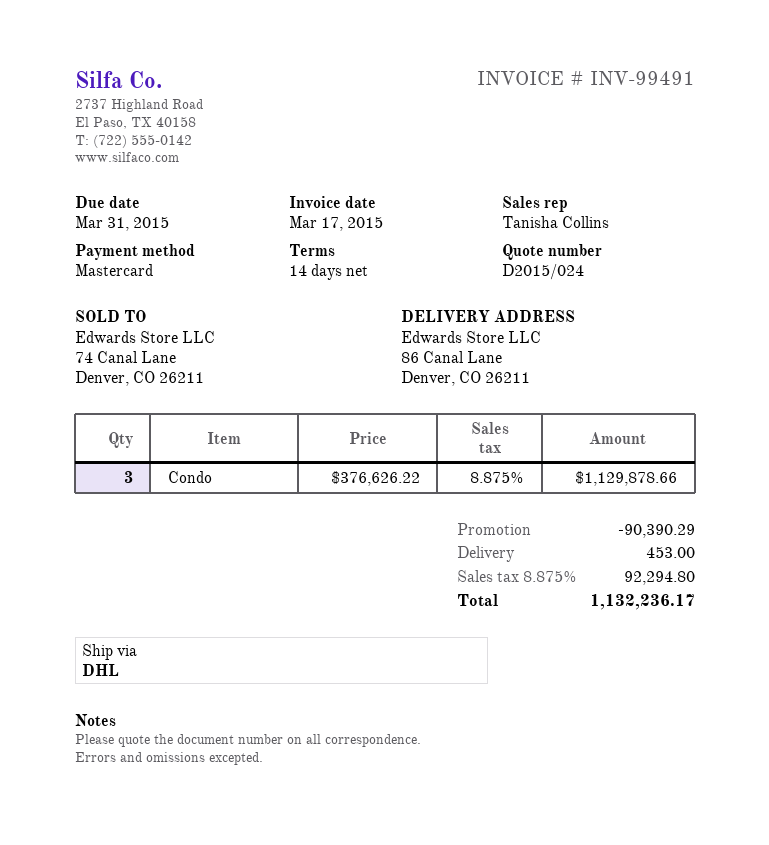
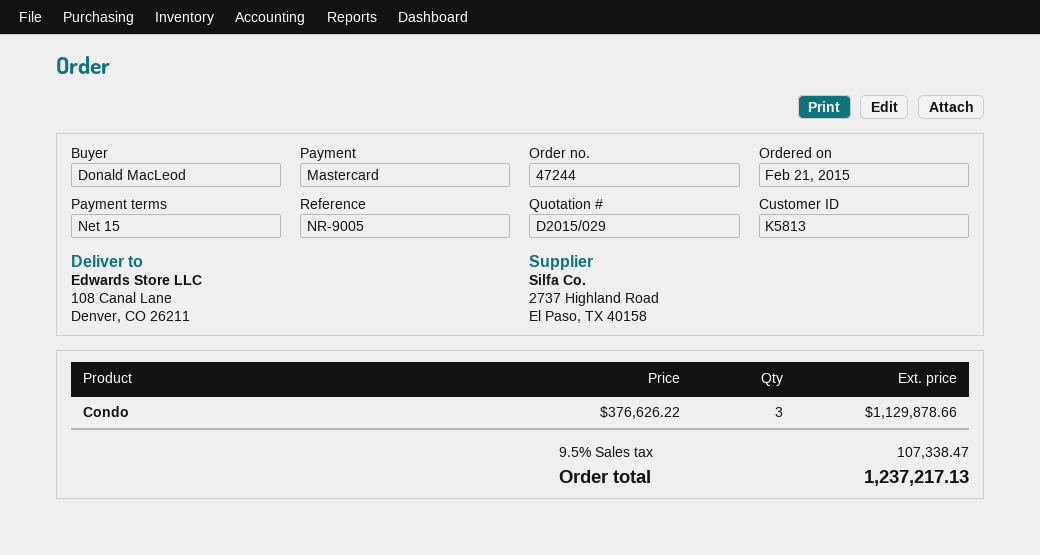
quote number: D2015/024 -> D2015/029
payment terms: 14 days -> 15 days
ship to: 86 Canal Lane, Denver, CO 26211 -> 108 Canal Lane, Denver, CO 26211
discount: 90390.29 -> none
shipping: 453.00 -> none
tax: 8.875% = 92294.80 -> 9.5% = 107338.47
total: 1132236.17 -> 1237217.13

